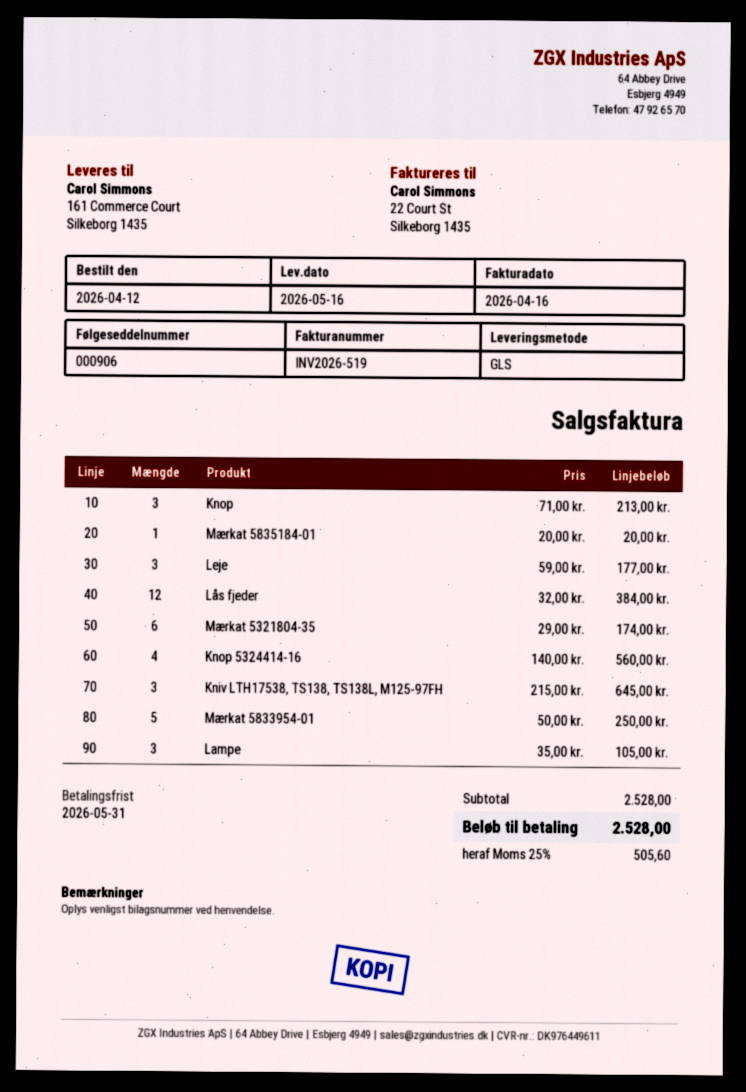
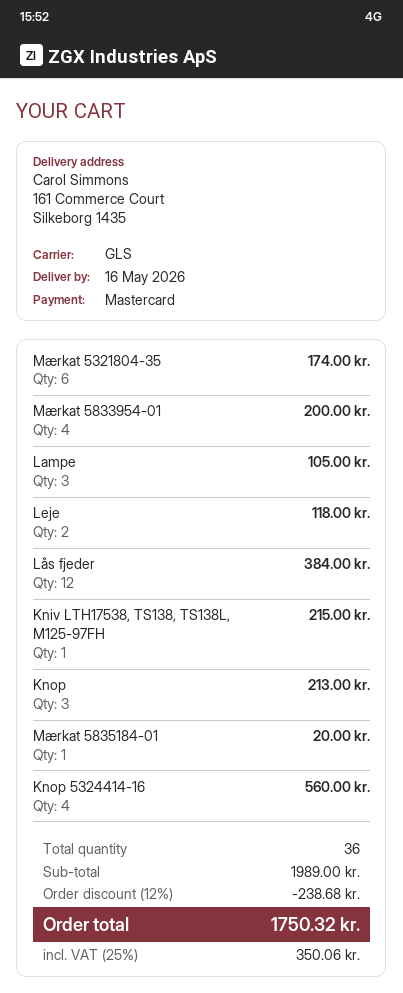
Leje: 3 for 177.00 -> 2 for 118.00
Kniv LTH17538, TS138, TS138L, M125-97FH: 3 for 645.00 -> 1 for 215.00
Mærkat 5833954-01: 5 for 250.00 -> 4 for 200.00
subtotal: 2528.00 -> 1989.00
discount: none -> 12% = 238.68
tax: 25% = 505.60 -> 25% = 350.06
total: 2528.00 -> 1750.32

